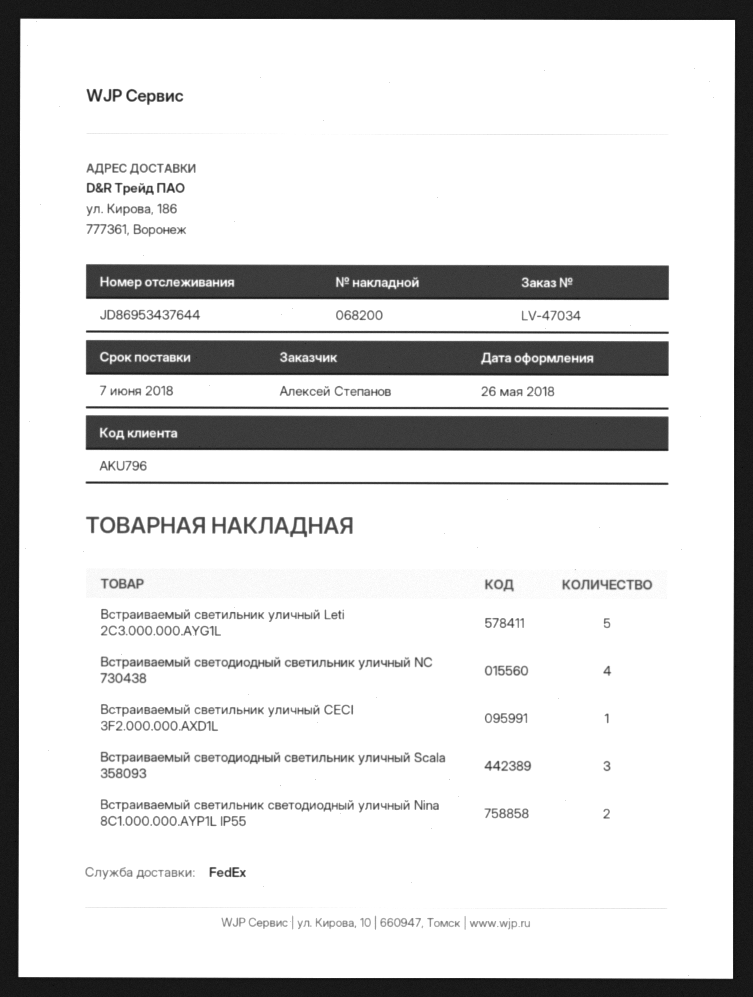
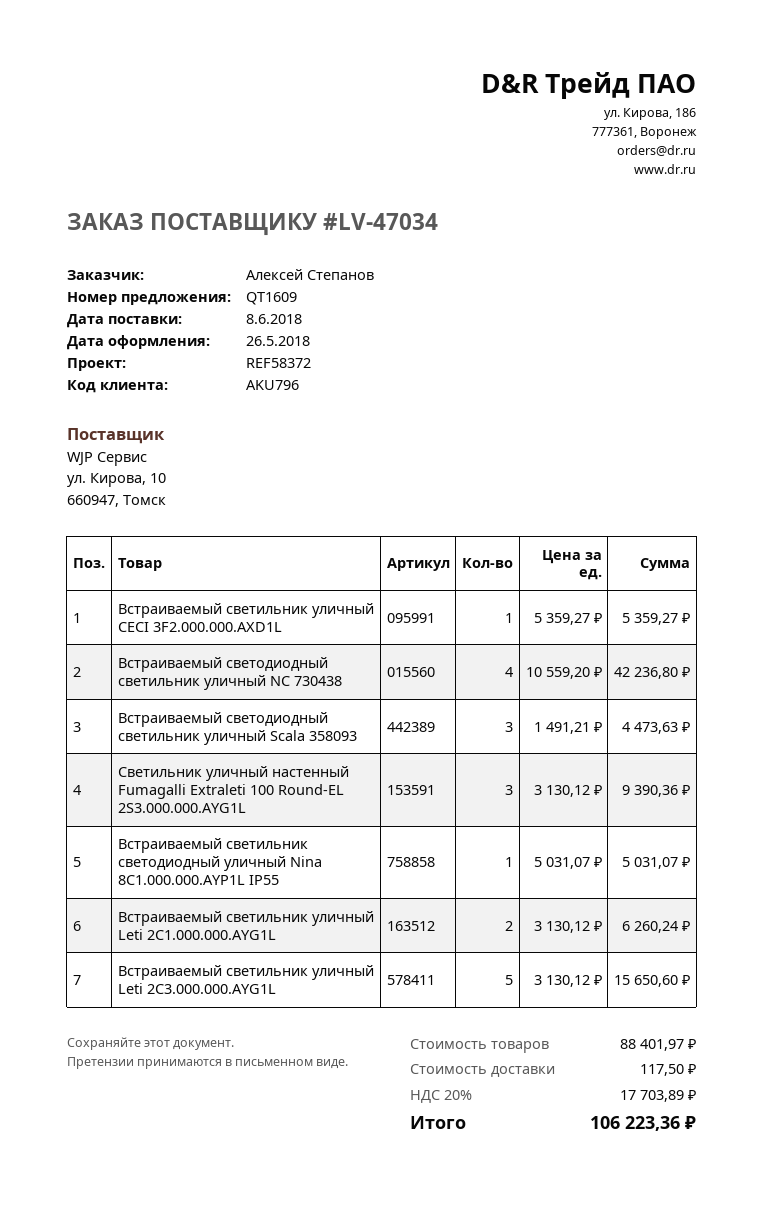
delivery date: 2018-06-07 -> 2018-06-08
Встраиваемый светильник светодиодный уличный Nina 8C1.000.000.AYP1L IP55: 2 -> 1
Светильник уличный настенный Fumagalli Extraleti 100 Round-EL 2S3.000.000.AYG1L: none -> 3
Встраиваемый светильник уличный Leti 2C1.000.000.AYG1L: none -> 2

